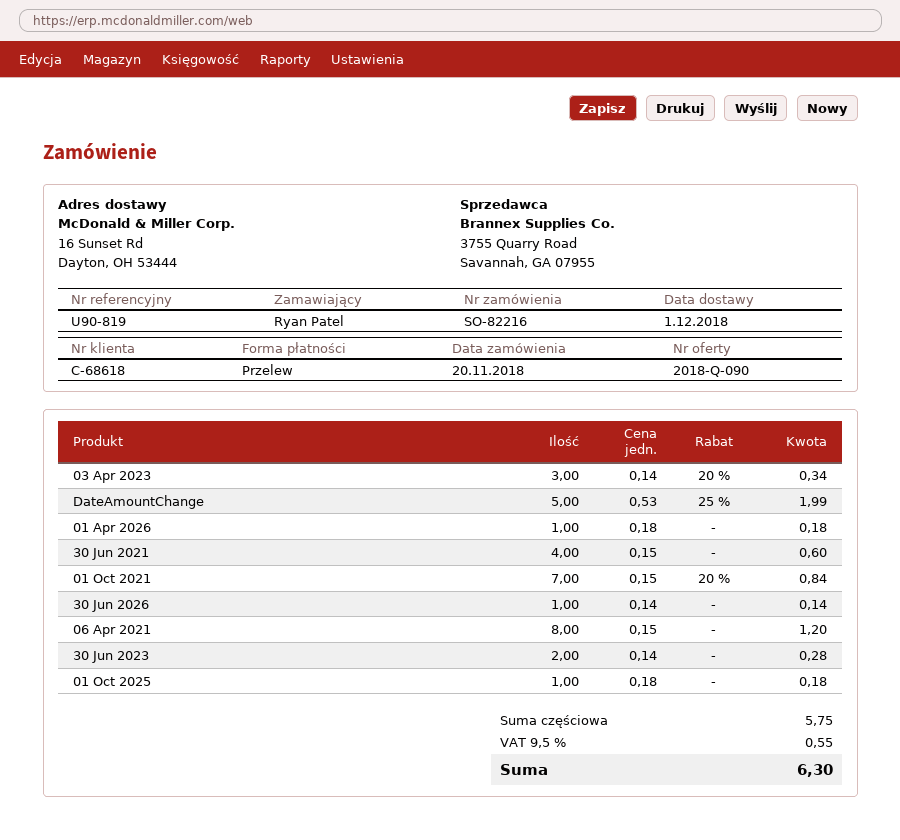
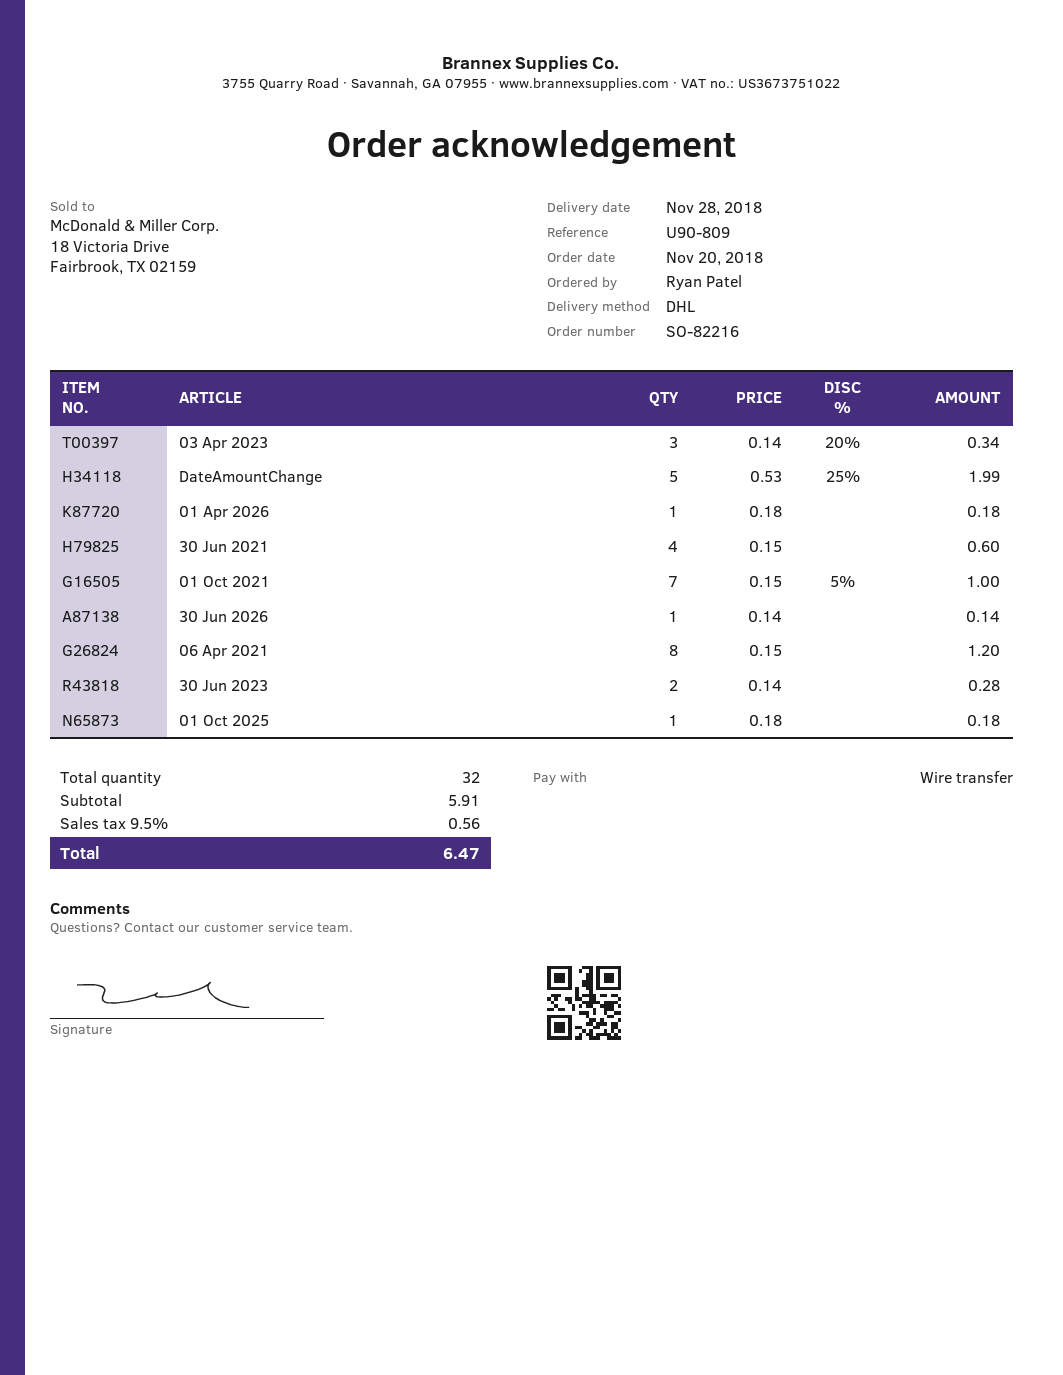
delivery date: 2018-12-01 -> 2018-11-28
reference: U90-819 -> U90-809
01 Oct 2021: 7 x 0.15 - 20% = 0.84 -> 7 x 0.15 - 5% = 1.00
subtotal: 5.75 -> 5.91
tax: 9.5% = 0.55 -> 9.5% = 0.56
total: 6.30 -> 6.47

